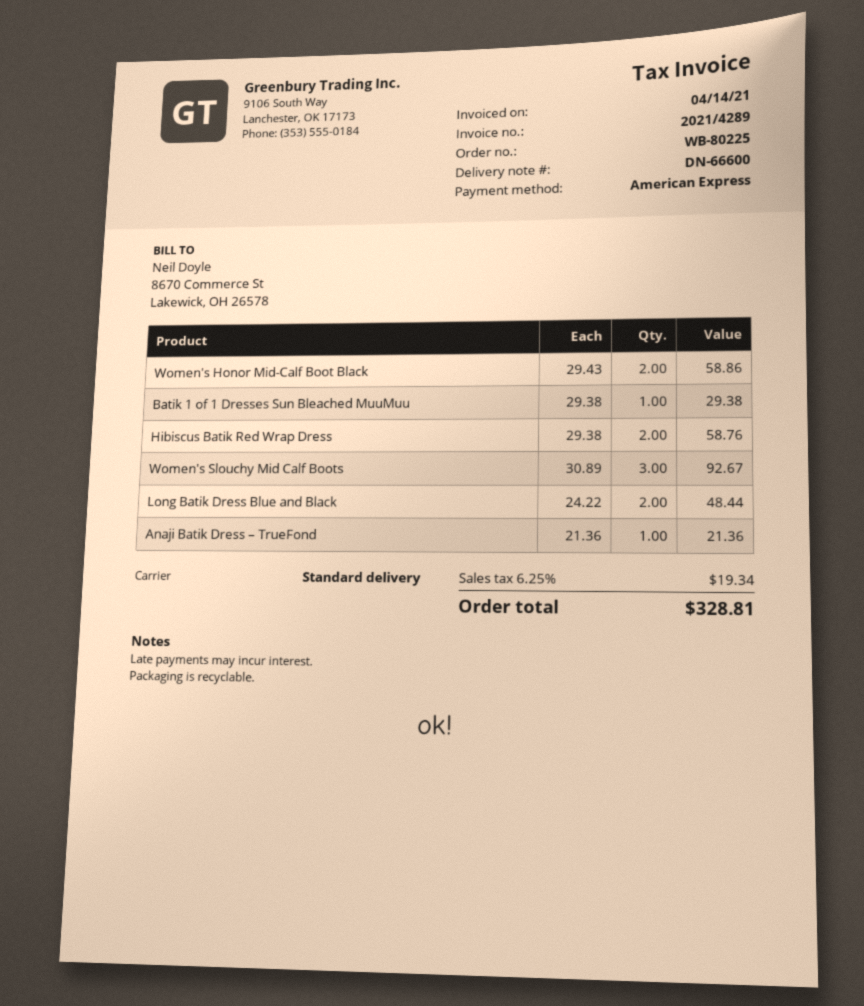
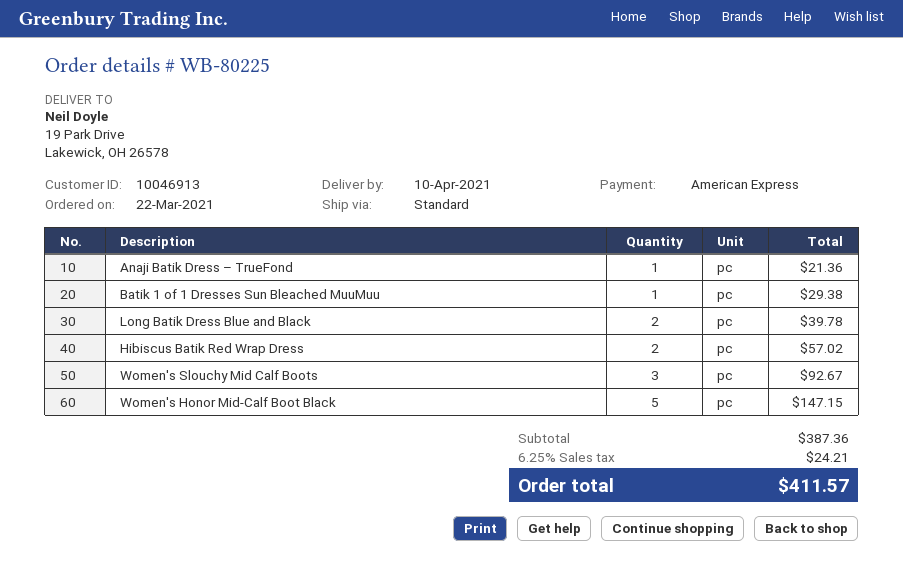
Women's Honor Mid-Calf Boot Black: 2 for 58.86 -> 5 for 147.15
Hibiscus Batik Red Wrap Dress: 2 for 58.76 -> 2 for 57.02
Long Batik Dress Blue and Black: 2 for 48.44 -> 2 for 39.78
tax: 6.25% = 19.34 -> 6.25% = 24.21
total: 328.81 -> 411.57

